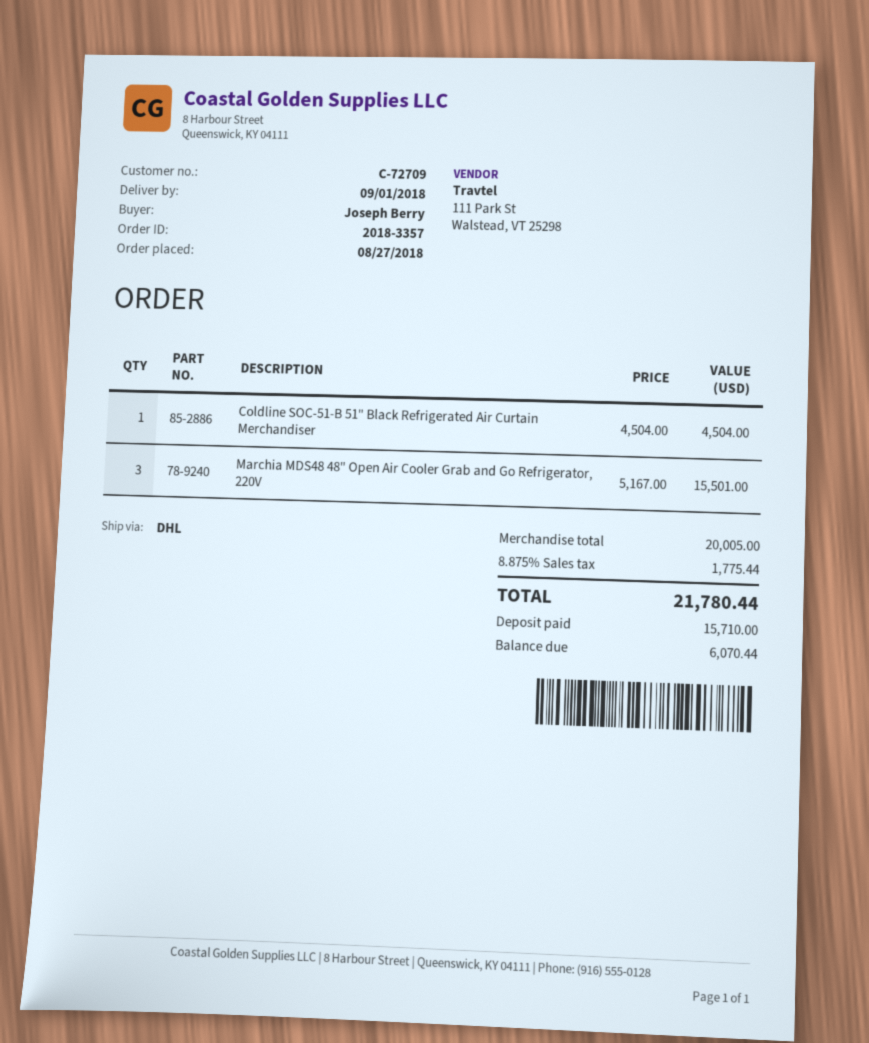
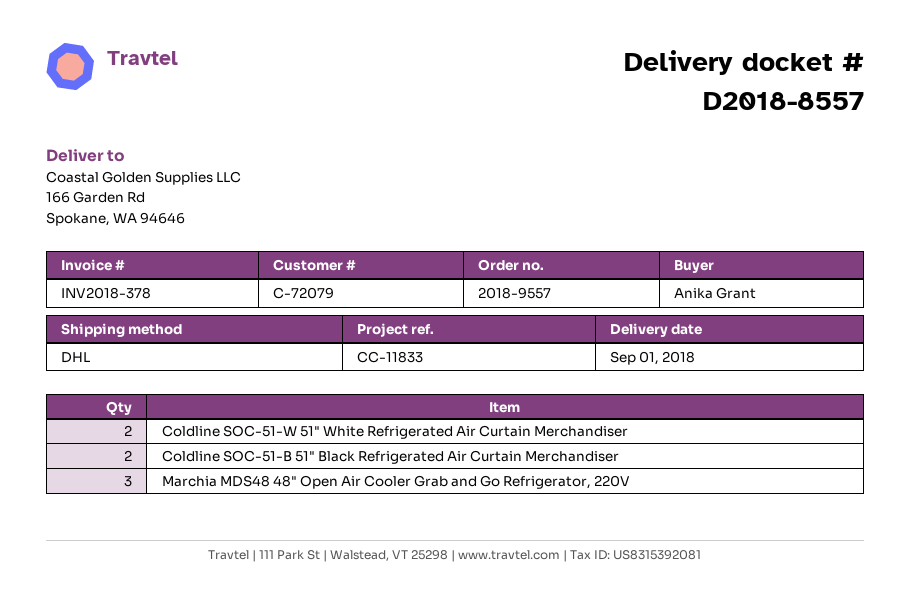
order number: 2018-3357 -> 2018-9557
customer number: C-72709 -> C-72079
ordered by: Joseph Berry -> Anika Grant
Coldline SOC-51-B 51" Black Refrigerated Air Curtain Merchandiser: 1 -> 2
Coldline SOC-51-W 51" White Refrigerated Air Curtain Merchandiser: none -> 2

